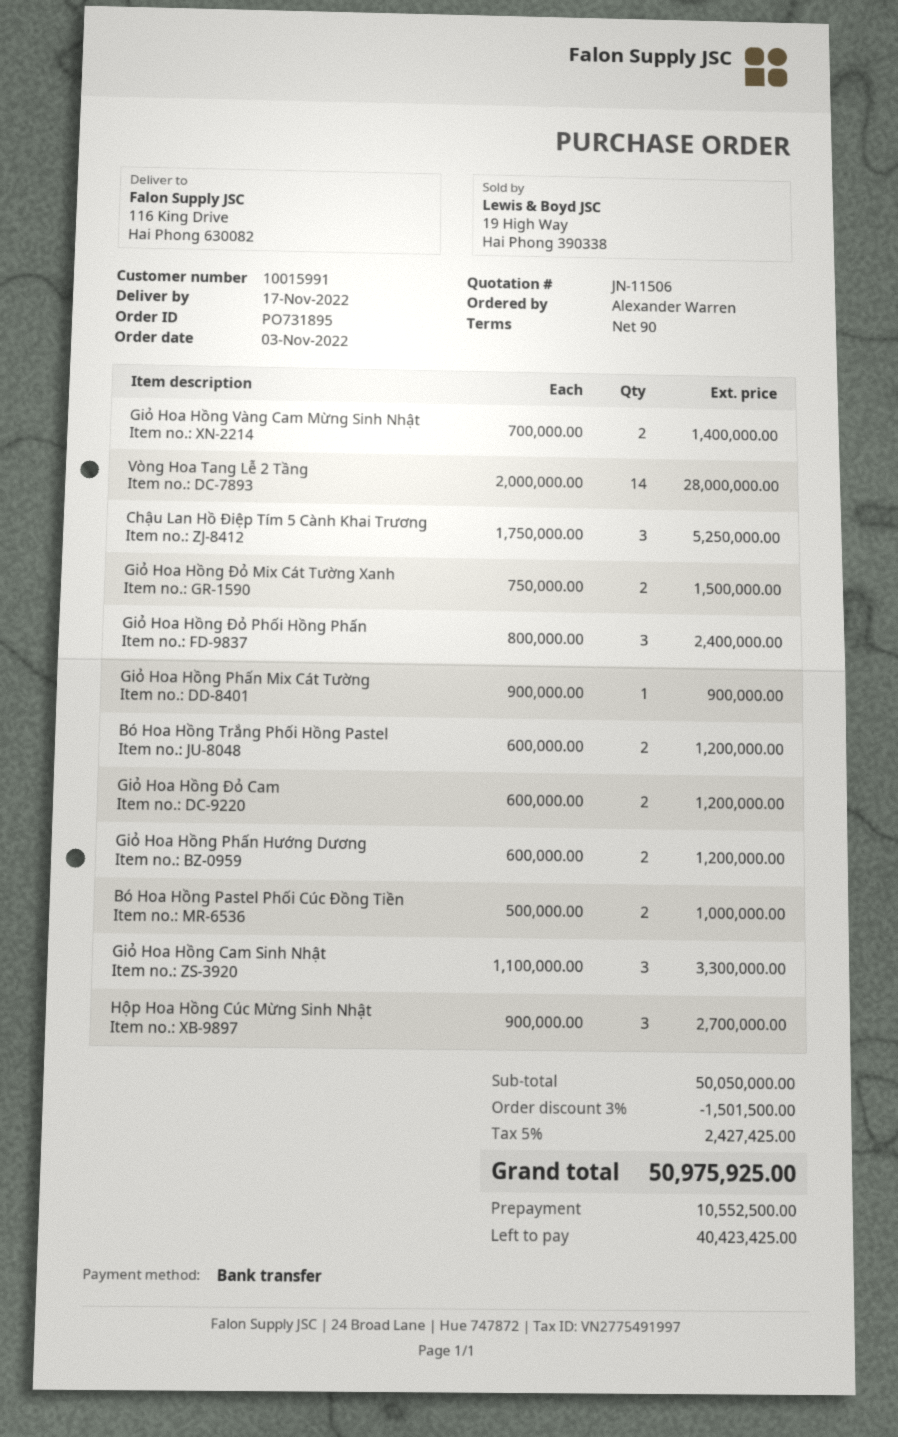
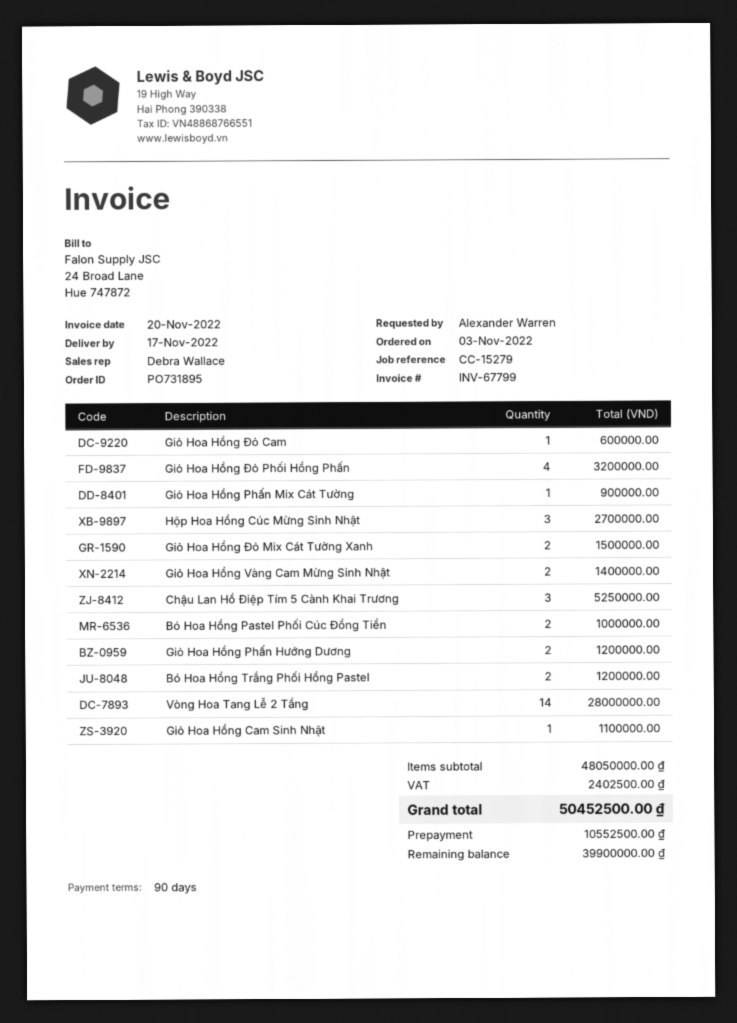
Giỏ Hoa Hồng Đỏ Phối Hồng Phấn: 3 for 2400000.00 -> 4 for 3200000.00
Giỏ Hoa Hồng Đỏ Cam: 2 for 1200000.00 -> 1 for 600000.00
Giỏ Hoa Hồng Cam Sinh Nhật: 3 for 3300000.00 -> 1 for 1100000.00
subtotal: 50050000.00 -> 48050000.00
discount: 3% = 1501500.00 -> none
tax: 2427425.00 -> 2402500.00
total: 50975925.00 -> 50452500.00
balance: 40423425.00 -> 39900000.00

